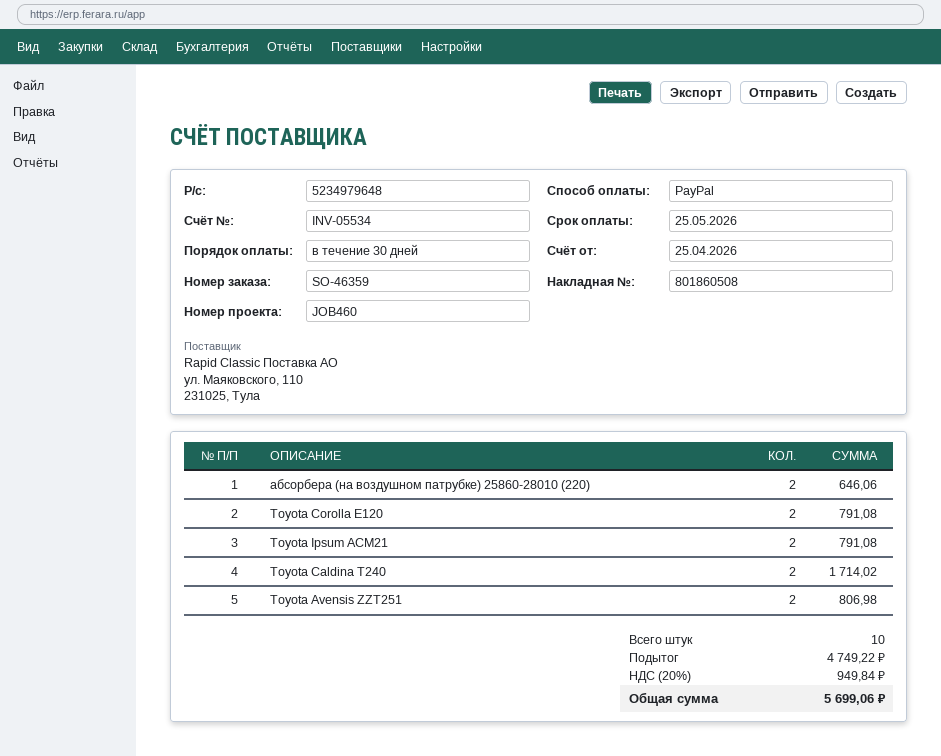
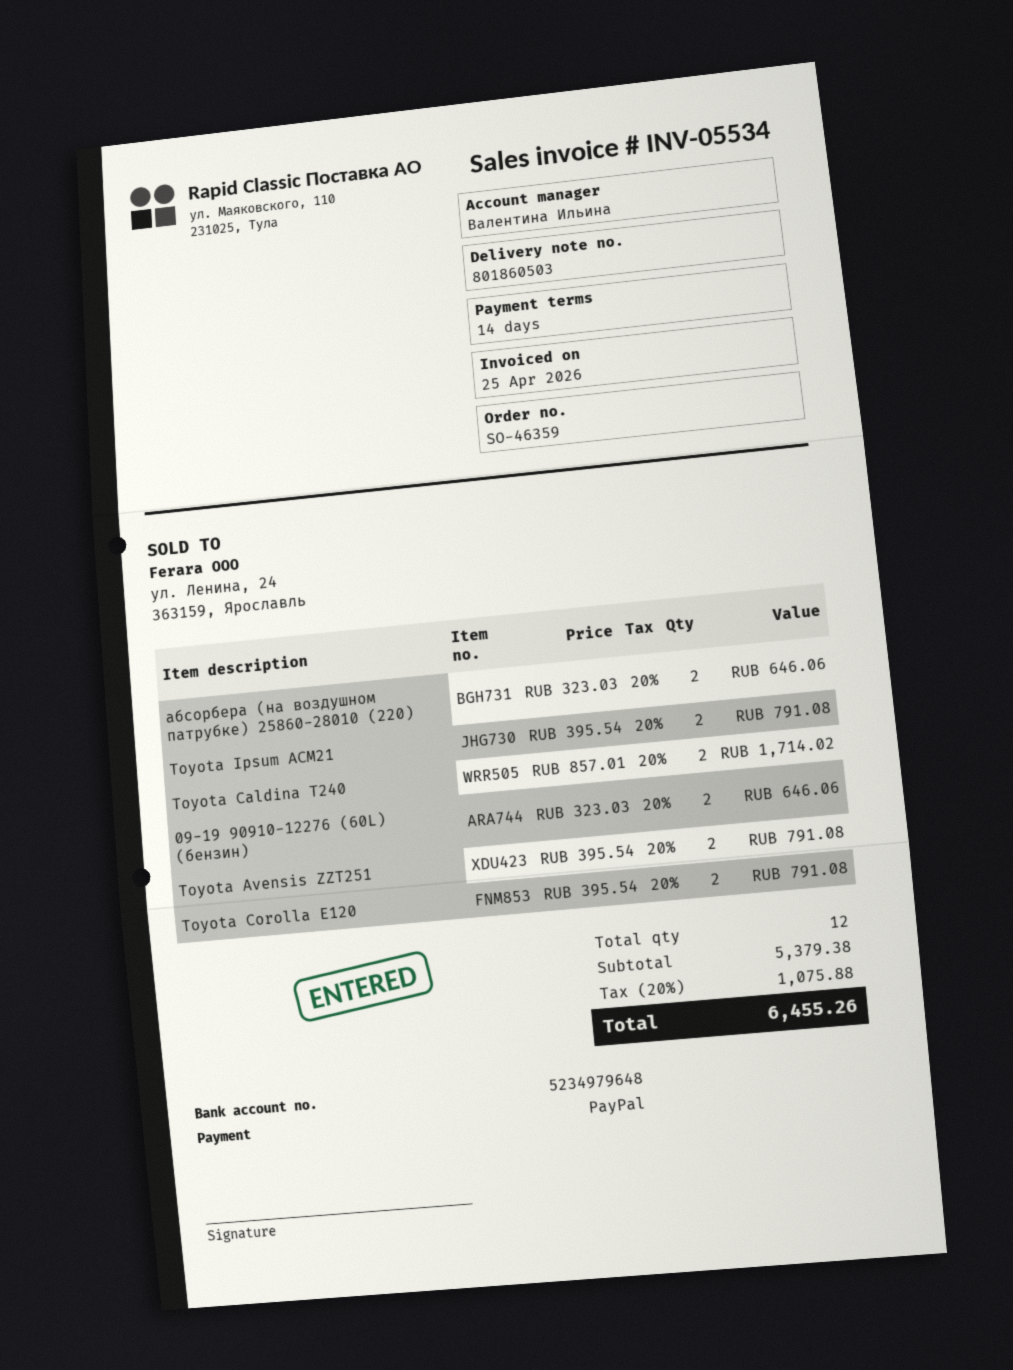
delivery note number: 801860508 -> 801860503
payment terms: 30 days -> 14 days
Toyota Avensis ZZT251: 2 for 806.98 -> 2 for 791.08
09-19 90910-12276 (60L) (бензин): none -> 2 for 646.06
total quantity: 10 -> 12
subtotal: 4749.22 -> 5379.38
tax: 20% = 949.84 -> 20% = 1075.88
total: 5699.06 -> 6455.26

